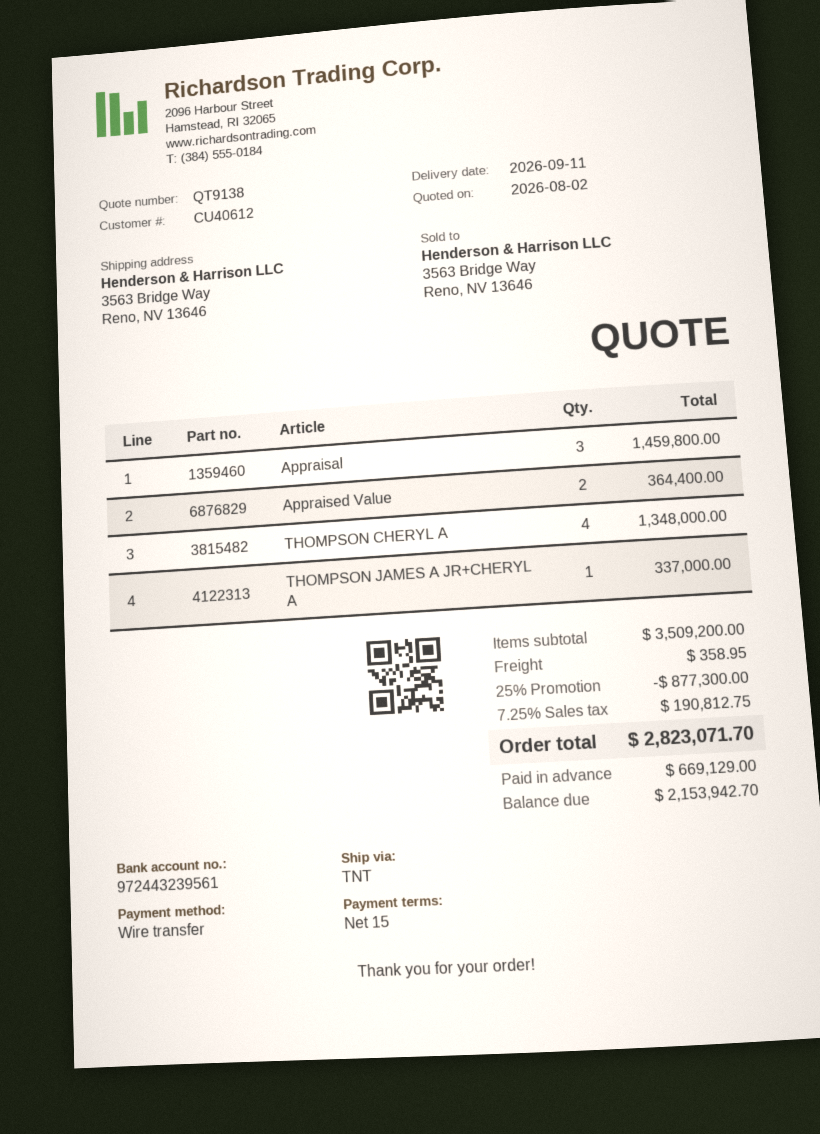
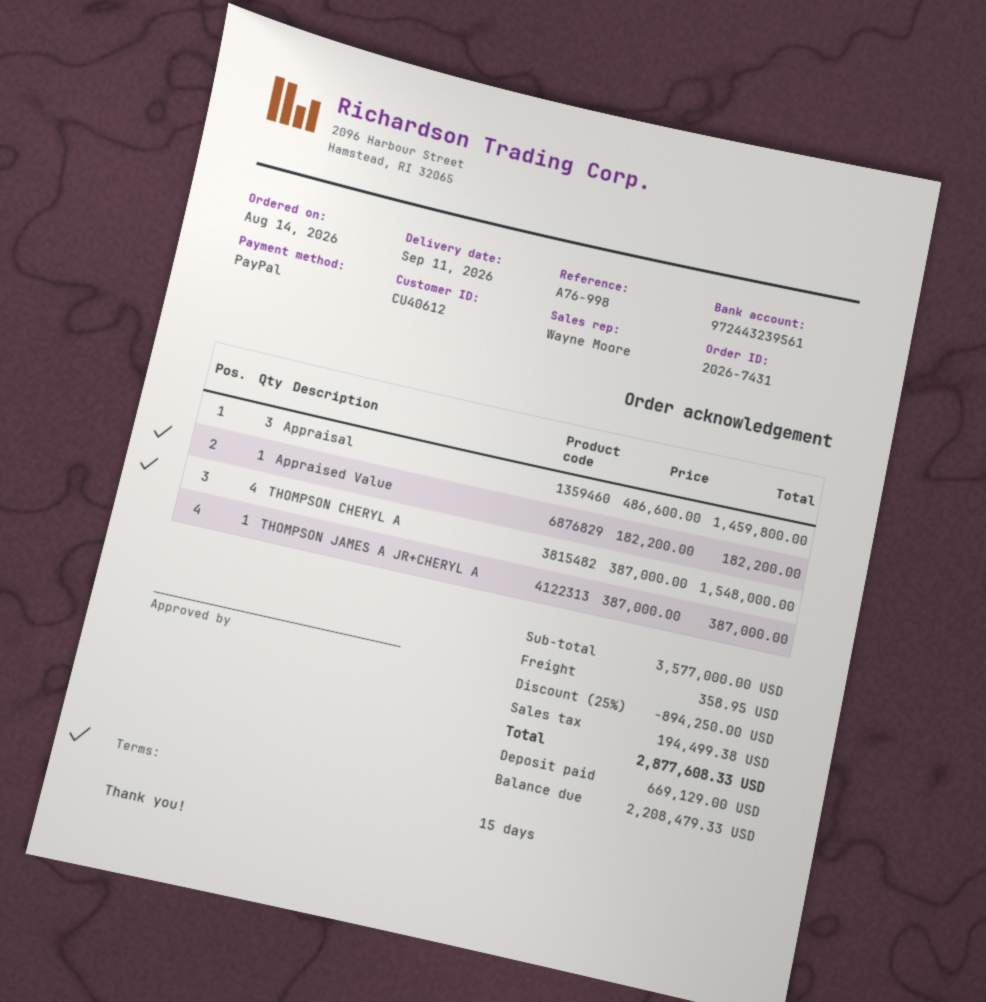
payment method: bank transfer -> PayPal
Appraised Value: 2 for 364400.00 -> 1 for 182200.00
THOMPSON CHERYL A: 4 for 1348000.00 -> 4 for 1548000.00
THOMPSON JAMES A JR+CHERYL A: 1 for 337000.00 -> 1 for 387000.00
subtotal: 3509200.00 -> 3577000.00
discount: 25% = 877300.00 -> 25% = 894250.00
tax: 190812.75 -> 194499.38
total: 2823071.70 -> 2877608.33
balance: 2153942.70 -> 2208479.33

